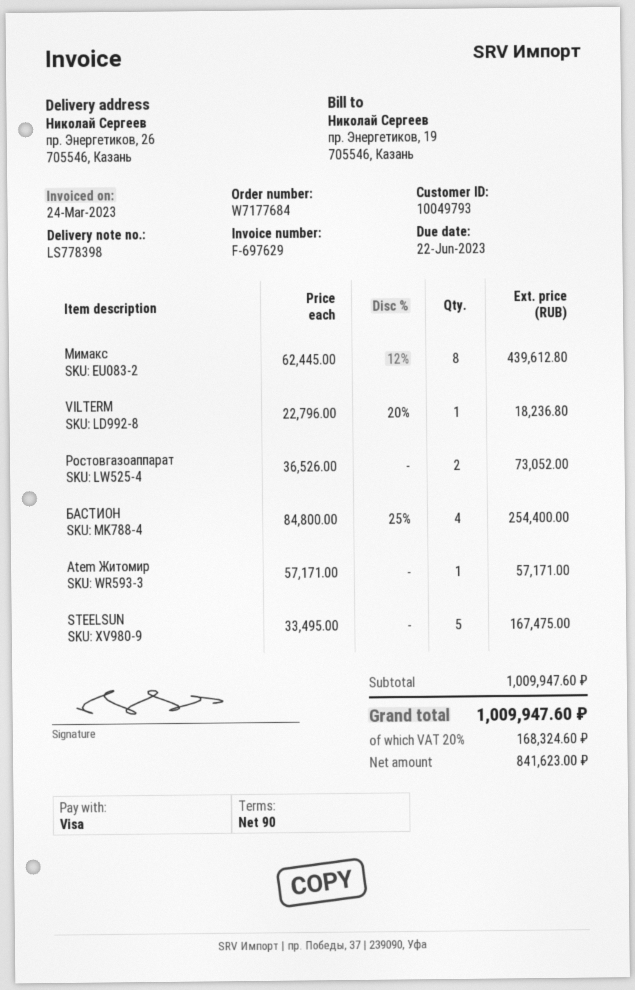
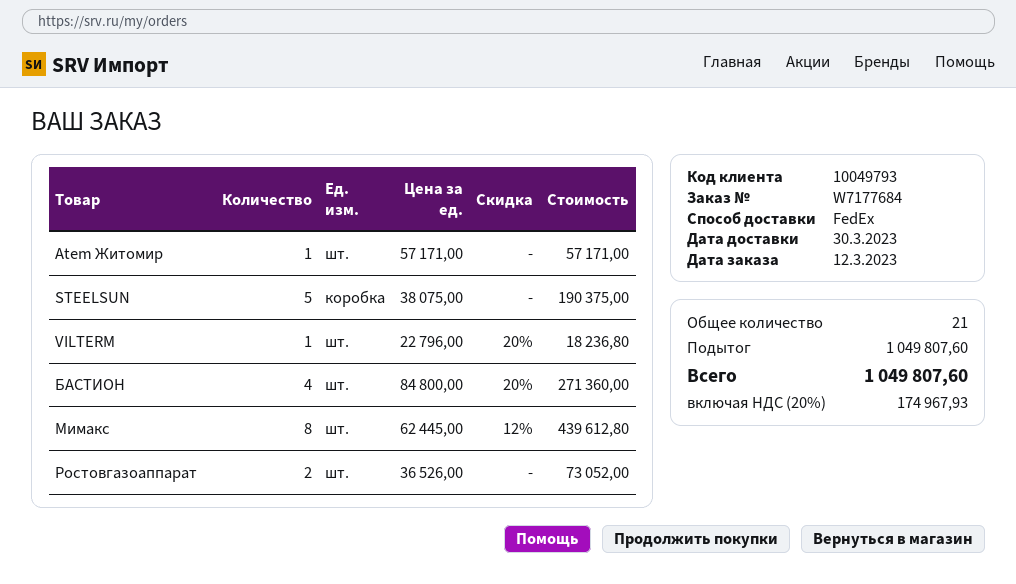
БАСТИОН: 4 x 84800.00 - 25% = 254400.00 -> 4 x 84800.00 - 20% = 271360.00
STEELSUN: 5 x 33495.00 = 167475.00 -> 5 x 38075.00 = 190375.00
subtotal: 1009947.60 -> 1049807.60
tax: 20% = 168324.60 -> 20% = 174967.93
total: 1009947.60 -> 1049807.60

